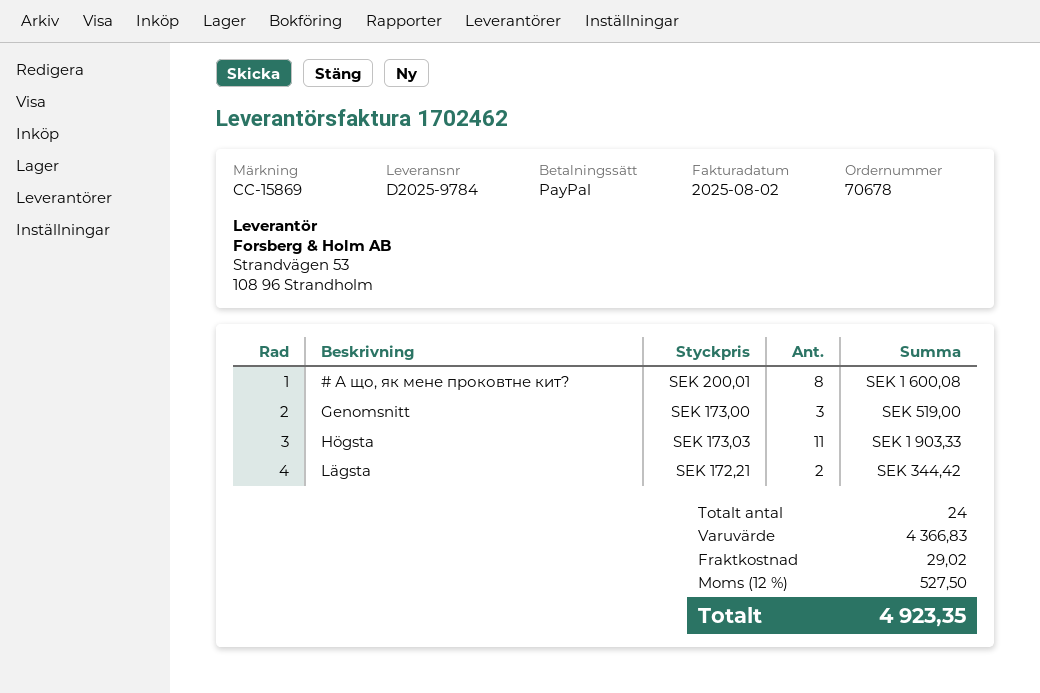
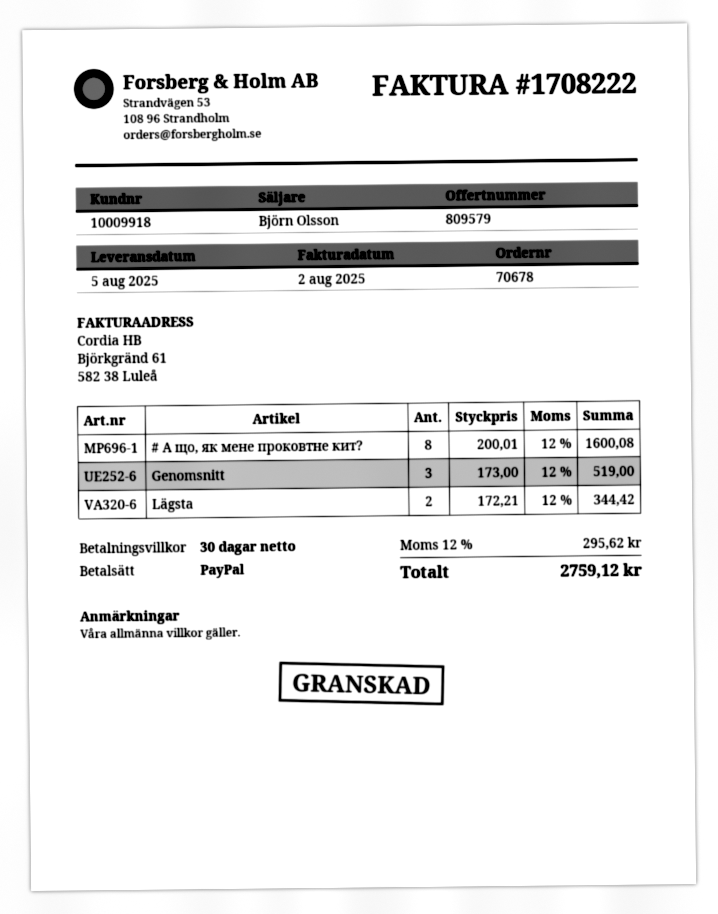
invoice number: 1702462 -> 1708222
Högsta: 11 x 173.03 = 1903.33 -> none
shipping: 29.02 -> none
tax: 12% = 527.50 -> 12% = 295.62
total: 4923.35 -> 2759.12

